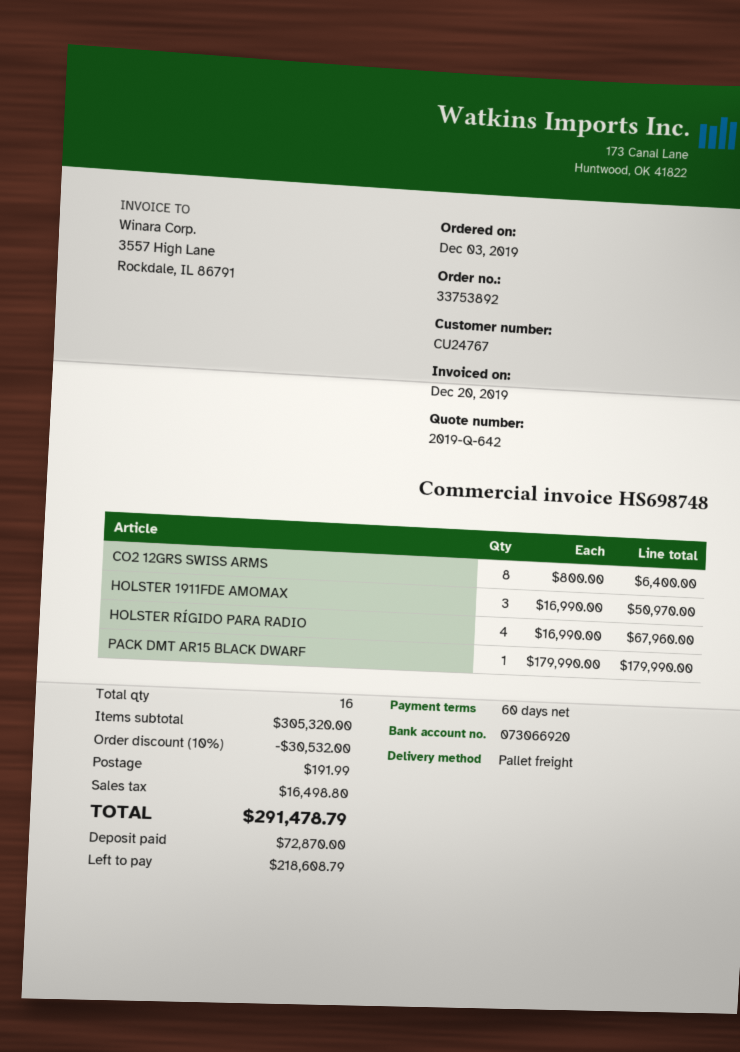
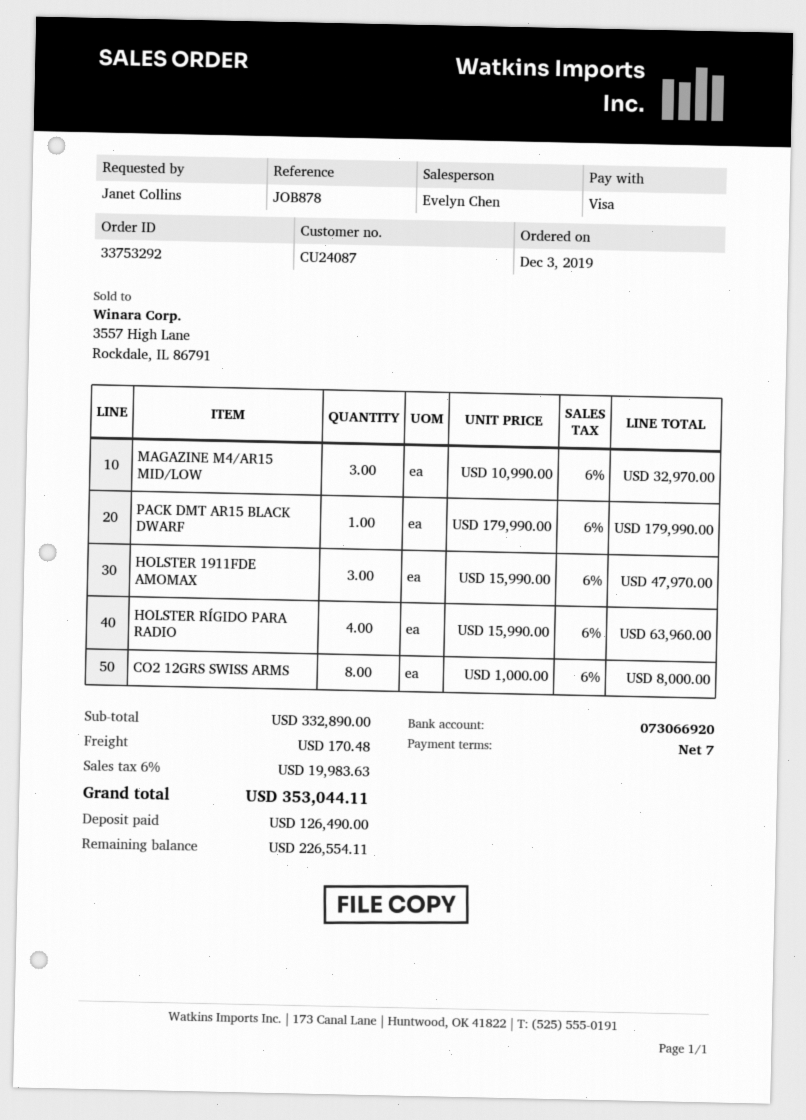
order number: 33753892 -> 33753292
payment terms: 60 days -> 7 days
customer number: CU24767 -> CU24087
CO2 12GRS SWISS ARMS: 8 x 800.00 = 6400.00 -> 8 x 1000.00 = 8000.00
HOLSTER 1911FDE AMOMAX: 3 x 16990.00 = 50970.00 -> 3 x 15990.00 = 47970.00
HOLSTER RÍGIDO PARA RADIO: 4 x 16990.00 = 67960.00 -> 4 x 15990.00 = 63960.00
MAGAZINE M4/AR15 MID/LOW: none -> 3 x 10990.00 = 32970.00
subtotal: 305320.00 -> 332890.00
discount: 10% = 30532.00 -> none
shipping: 191.99 -> 170.48
tax: 16498.80 -> 19983.63
total: 291478.79 -> 353044.11
deposit: 72870.00 -> 126490.00
balance: 218608.79 -> 226554.11

